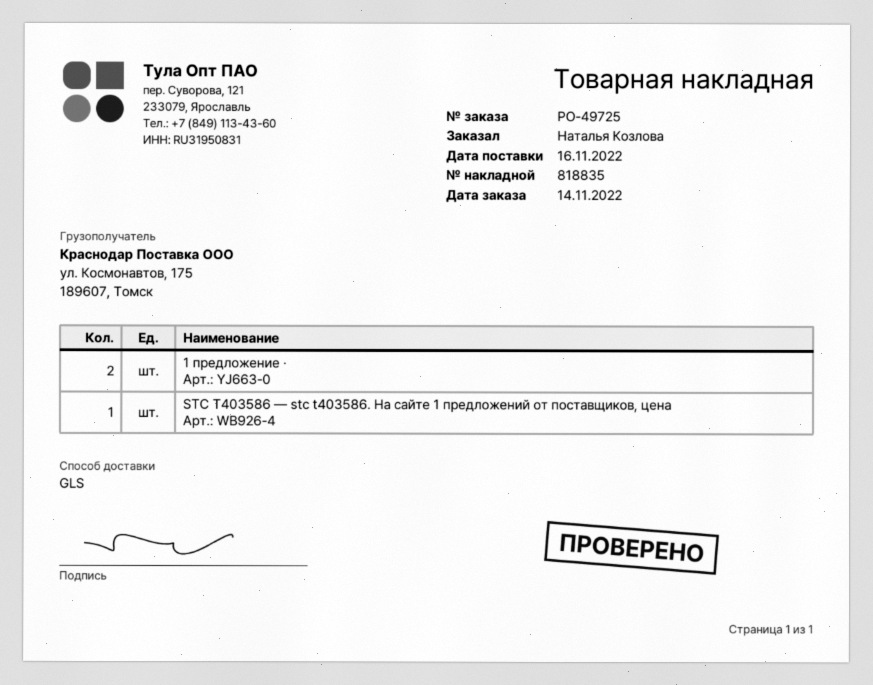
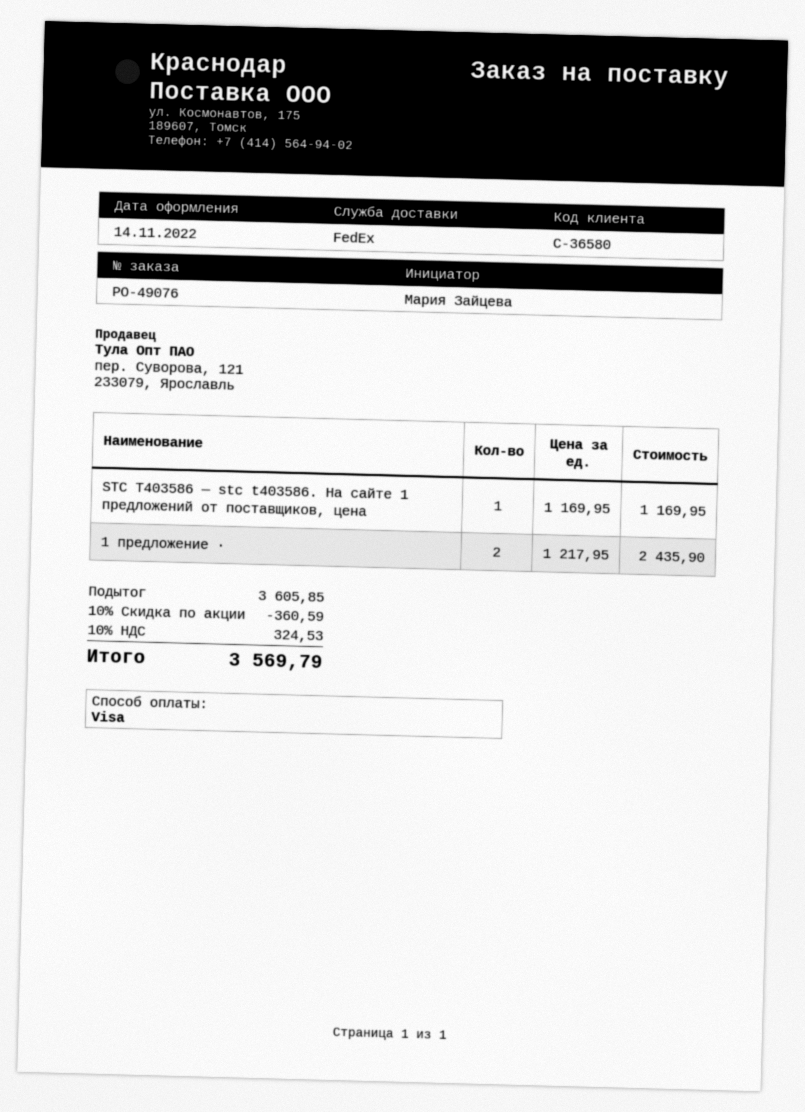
order number: PO-49725 -> PO-49076
ordered by: Наталья Козлова -> Мария Зайцева
shipping method: GLS -> FedEx

